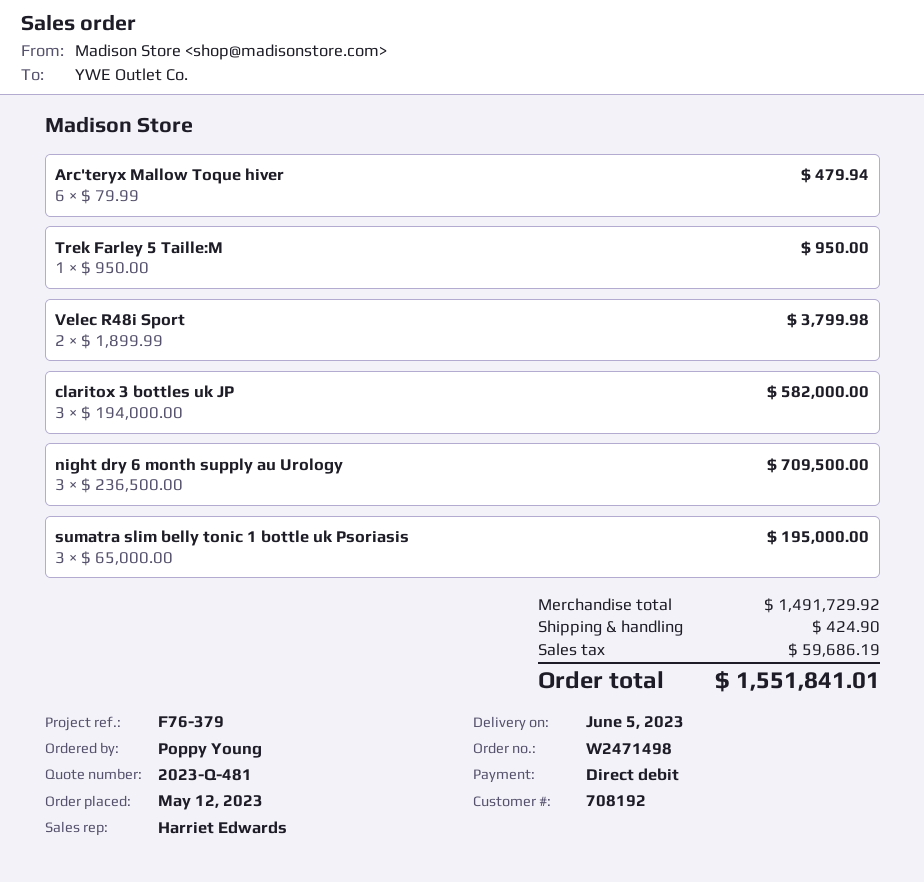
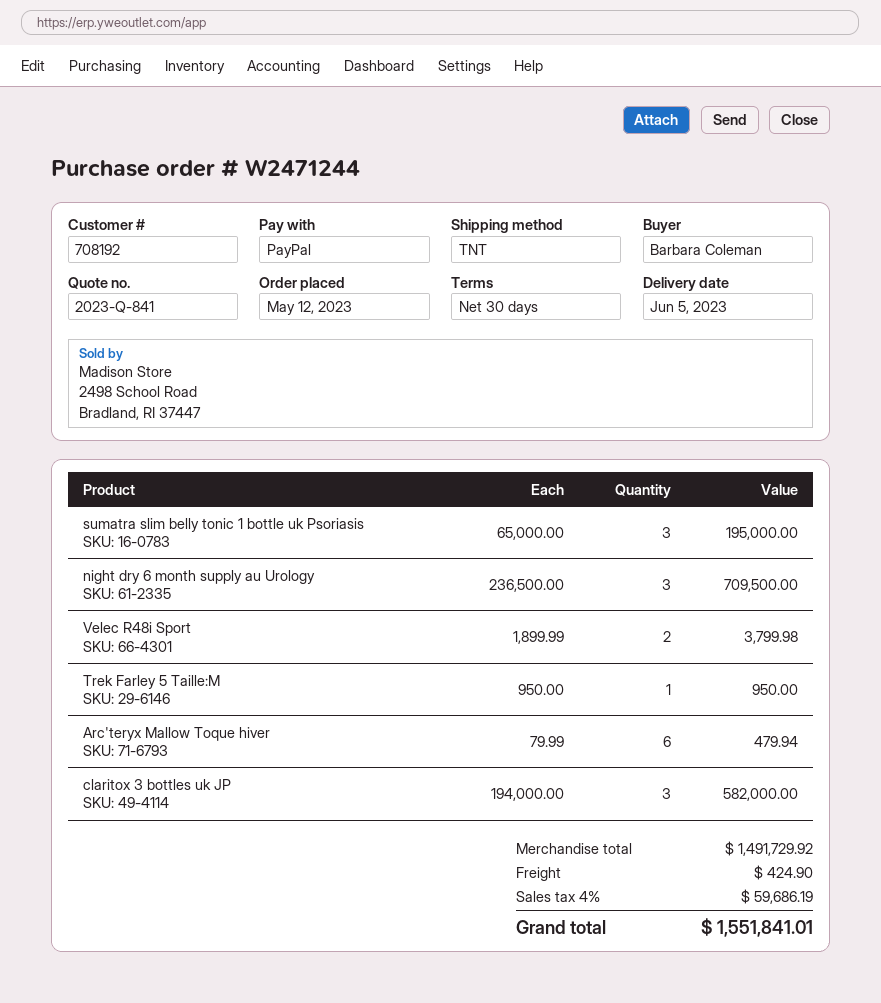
quote number: 2023-Q-481 -> 2023-Q-841
order number: W2471498 -> W2471244
ordered by: Poppy Young -> Barbara Coleman
payment method: direct debit -> PayPal

